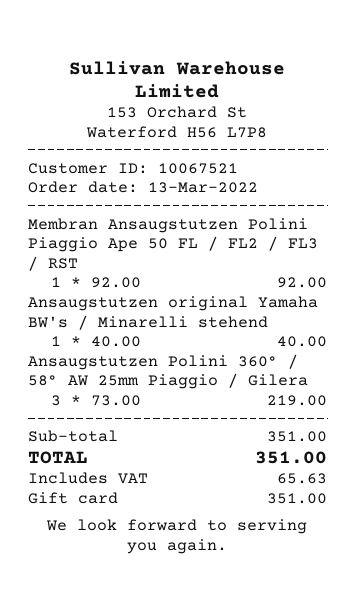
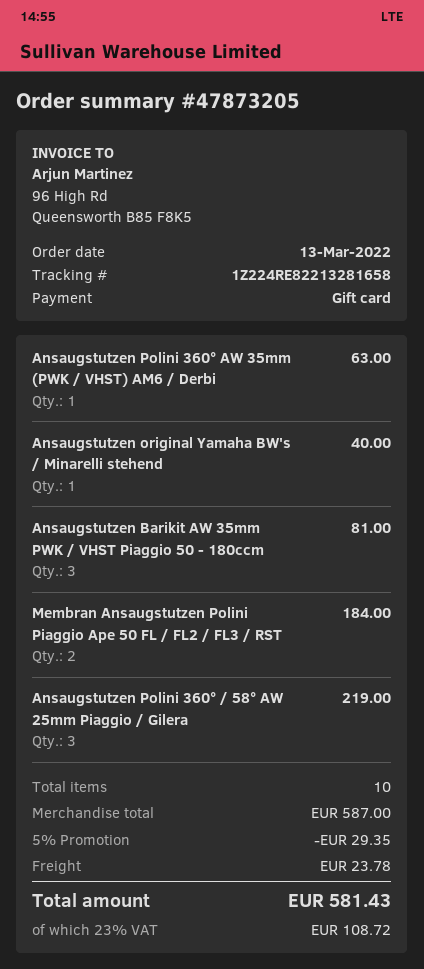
Membran Ansaugstutzen Polini Piaggio Ape 50 FL / FL2 / FL3 / RST: 1 for 92.00 -> 2 for 184.00
Ansaugstutzen Polini 360° AW 35mm (PWK / VHST) AM6 / Derbi: none -> 1 for 63.00
Ansaugstutzen Barikit AW 35mm PWK / VHST Piaggio 50 - 180ccm: none -> 3 for 81.00
subtotal: 351.00 -> 587.00
discount: none -> 5% = 29.35
shipping: none -> 23.78
tax: 65.63 -> 108.72
total: 351.00 -> 581.43

